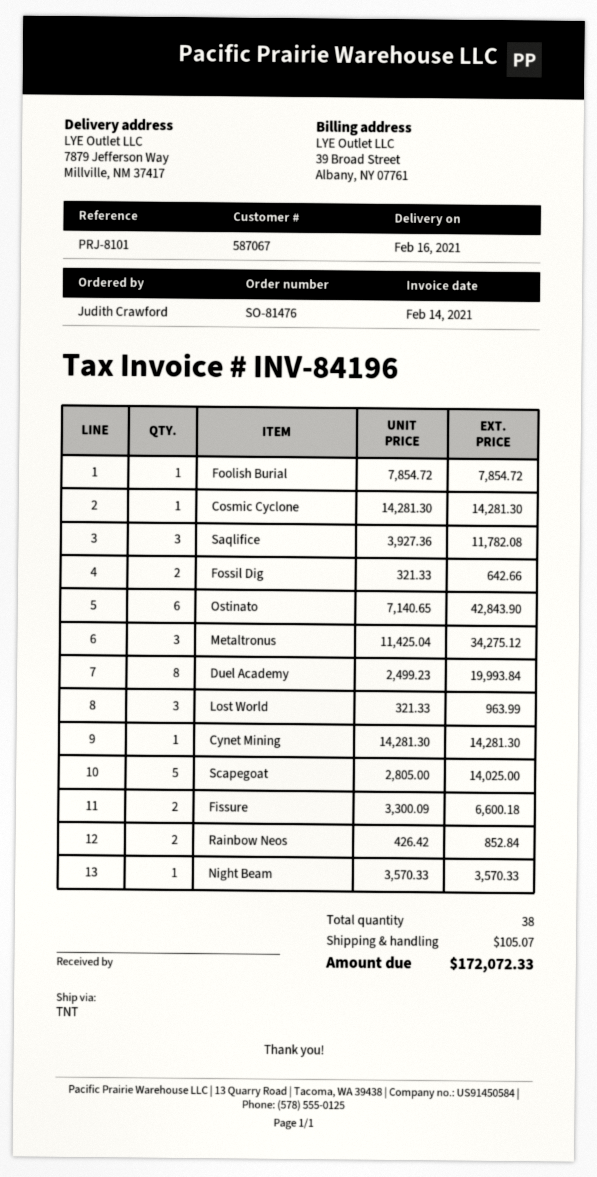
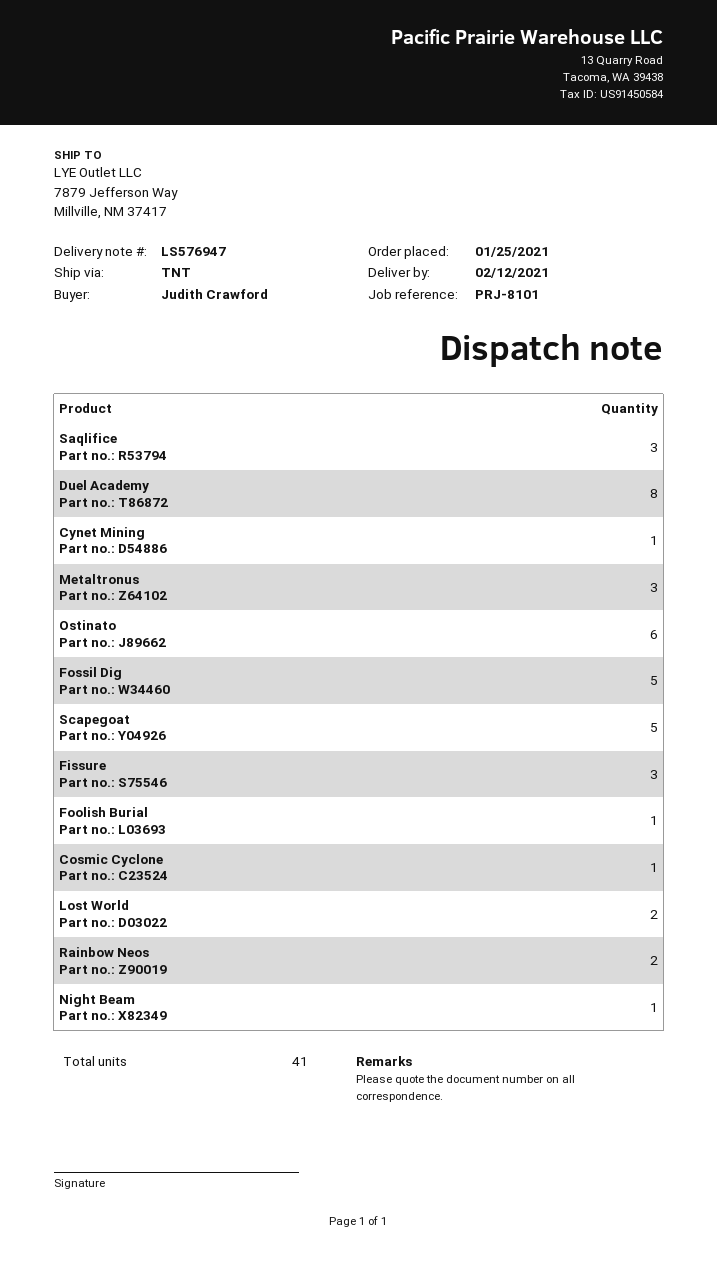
delivery date: 2021-02-16 -> 2021-02-12
Fossil Dig: 2 -> 5
Lost World: 3 -> 2
Fissure: 2 -> 3
total quantity: 38 -> 41

